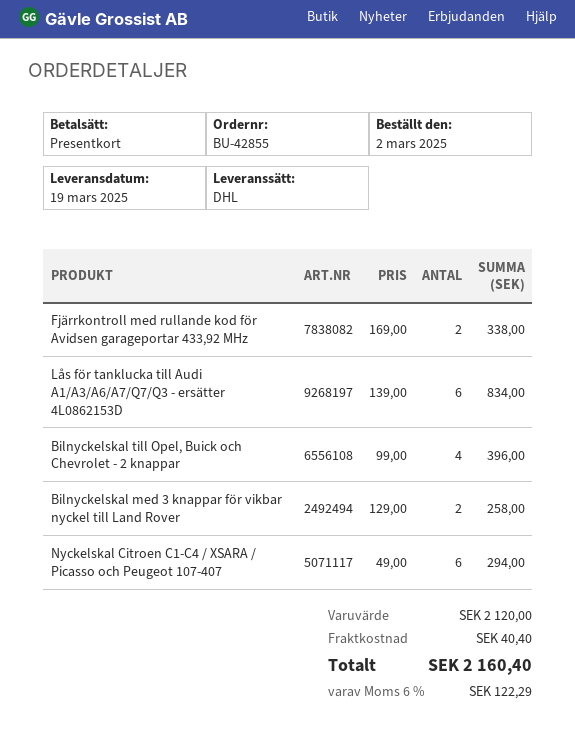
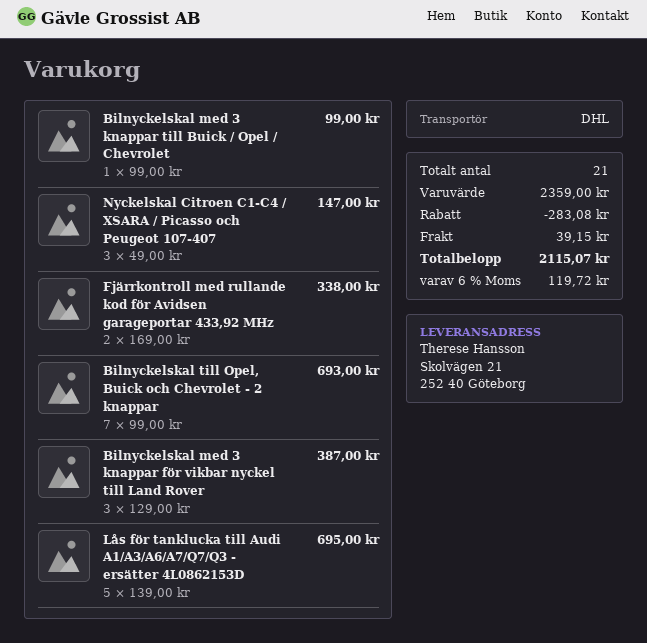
Lås för tanklucka till Audi A1/A3/A6/A7/Q7/Q3 - ersätter 4L0862153D: 6 x 139.00 = 834.00 -> 5 x 139.00 = 695.00
Bilnyckelskal till Opel, Buick och Chevrolet - 2 knappar: 4 x 99.00 = 396.00 -> 7 x 99.00 = 693.00
Bilnyckelskal med 3 knappar för vikbar nyckel till Land Rover: 2 x 129.00 = 258.00 -> 3 x 129.00 = 387.00
Nyckelskal Citroen C1-C4 / XSARA / Picasso och Peugeot 107-407: 6 x 49.00 = 294.00 -> 3 x 49.00 = 147.00
Bilnyckelskal med 3 knappar till Buick / Opel / Chevrolet: none -> 1 x 99.00 = 99.00
subtotal: 2120.00 -> 2359.00
discount: none -> 283.08
shipping: 40.40 -> 39.15
tax: 6% = 122.29 -> 6% = 119.72
total: 2160.40 -> 2115.07

